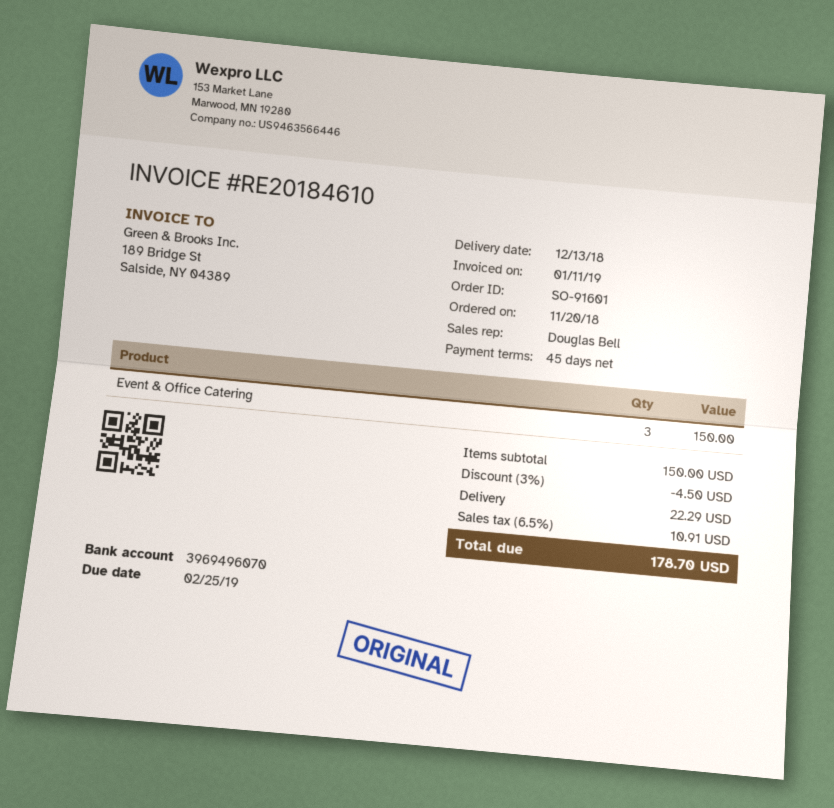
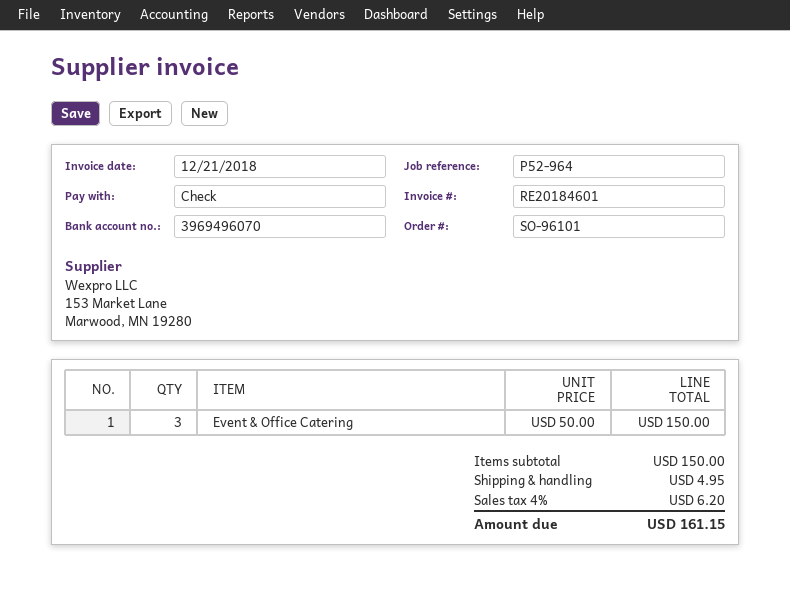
order number: SO-91601 -> SO-96101
invoice number: RE20184610 -> RE20184601
invoice date: 2019-01-11 -> 2018-12-21
discount: 3% = 4.50 -> none
shipping: 22.29 -> 4.95
tax: 6.5% = 10.91 -> 4% = 6.20
total: 178.70 -> 161.15

